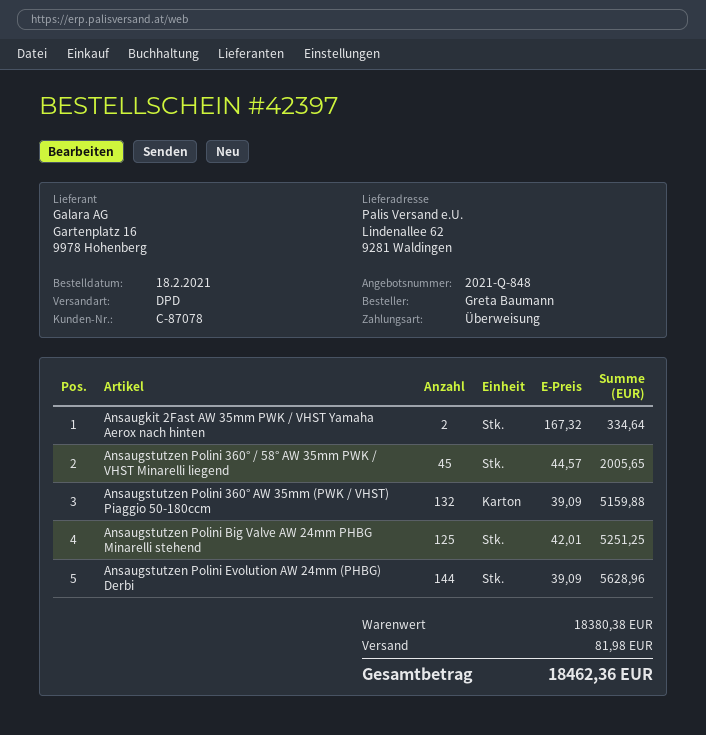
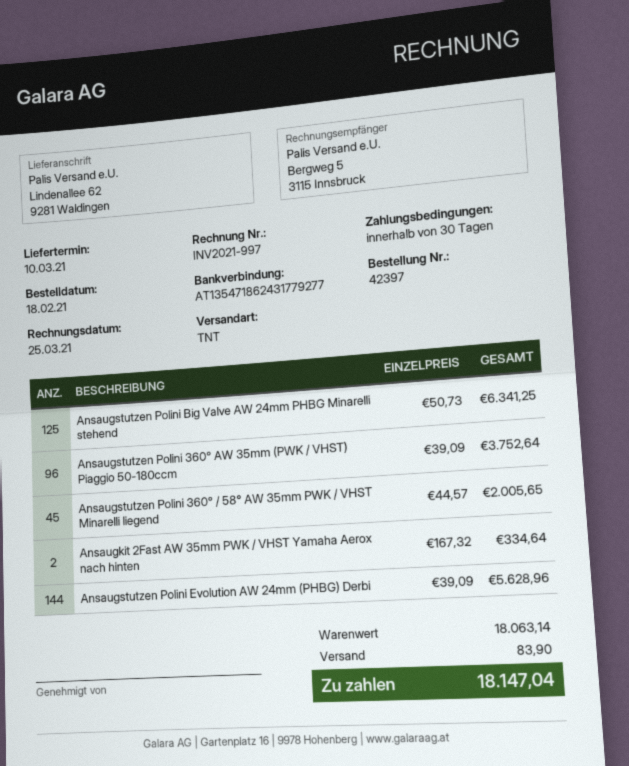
shipping method: DPD -> TNT
Ansaugstutzen Polini 360° AW 35mm (PWK / VHST) Piaggio 50-180ccm: 132 x 39.09 = 5159.88 -> 96 x 39.09 = 3752.64
Ansaugstutzen Polini Big Valve AW 24mm PHBG Minarelli stehend: 125 x 42.01 = 5251.25 -> 125 x 50.73 = 6341.25
subtotal: 18380.38 -> 18063.14
shipping: 81.98 -> 83.90
total: 18462.36 -> 18147.04

